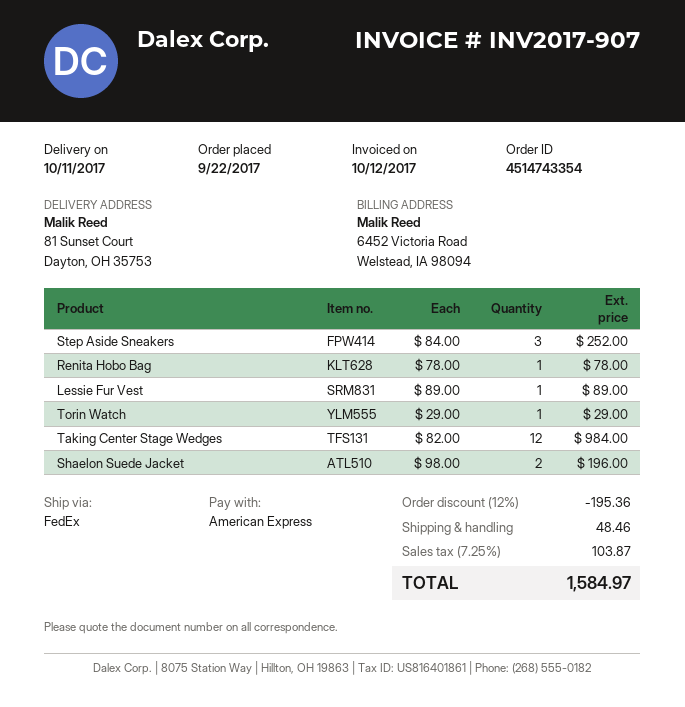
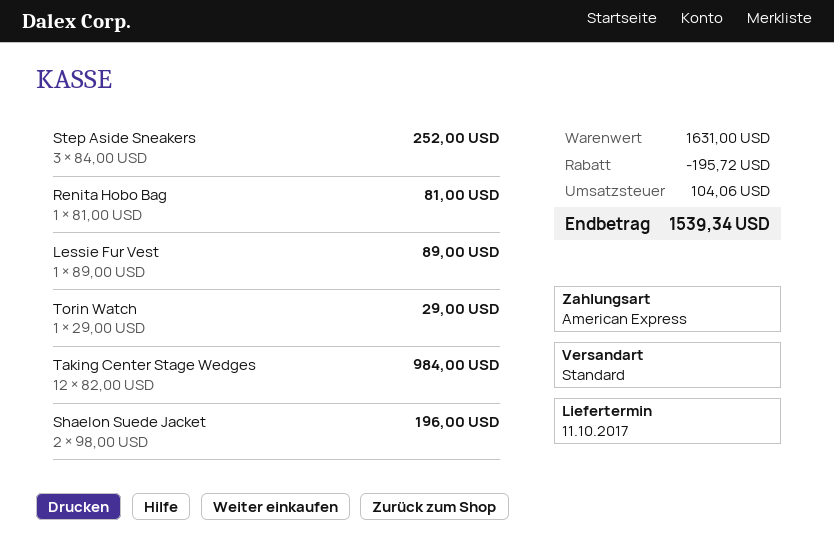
shipping method: FedEx -> standard
Renita Hobo Bag: 1 x 78.00 = 78.00 -> 1 x 81.00 = 81.00
discount: 195.36 -> 195.72
shipping: 48.46 -> none
tax: 103.87 -> 104.06
total: 1584.97 -> 1539.34

